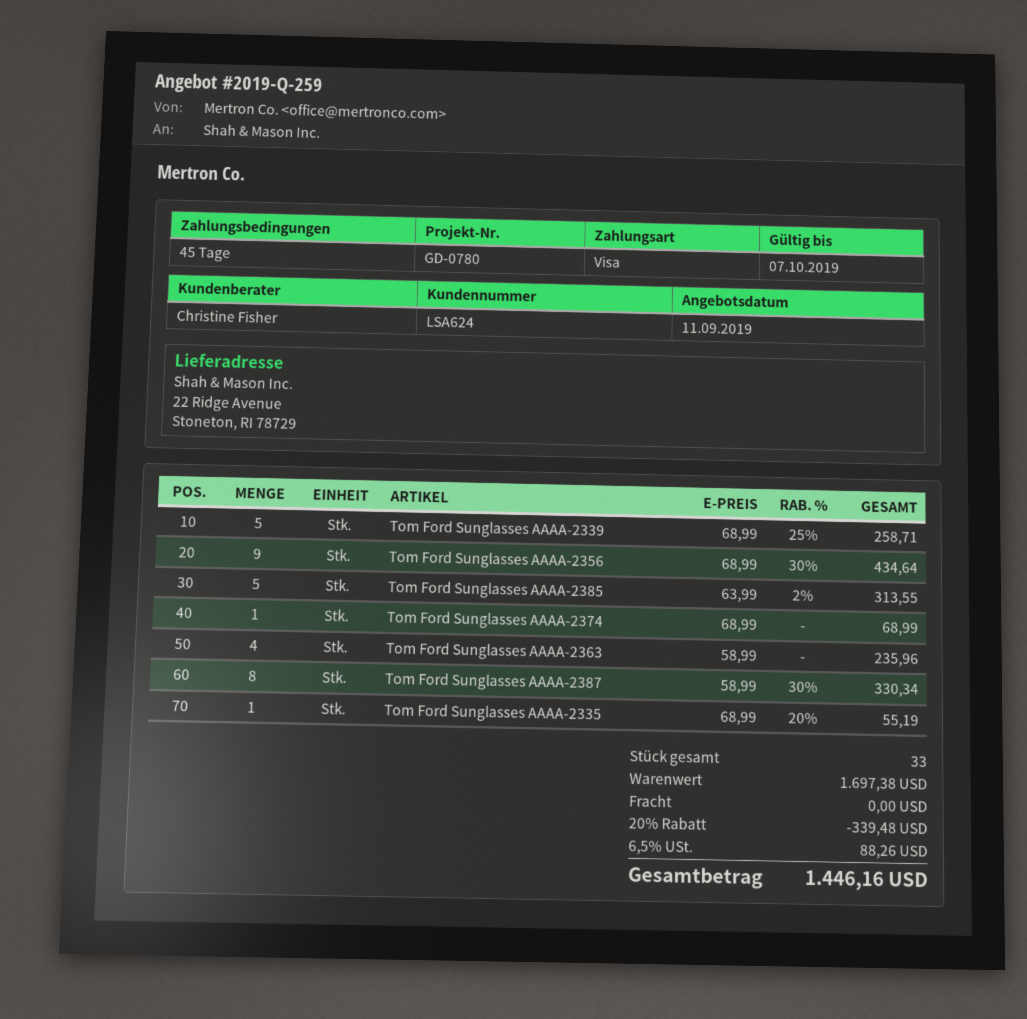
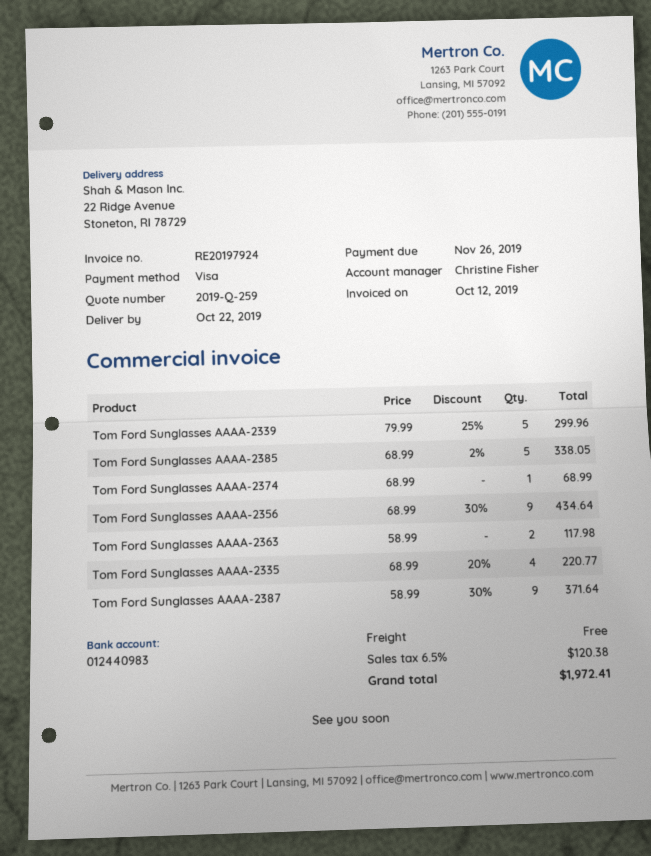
Tom Ford Sunglasses AAAA-2339: 5 x 68.99 - 25% = 258.71 -> 5 x 79.99 - 25% = 299.96
Tom Ford Sunglasses AAAA-2385: 5 x 63.99 - 2% = 313.55 -> 5 x 68.99 - 2% = 338.05
Tom Ford Sunglasses AAAA-2363: 4 x 58.99 = 235.96 -> 2 x 58.99 = 117.98
Tom Ford Sunglasses AAAA-2387: 8 x 58.99 - 30% = 330.34 -> 9 x 58.99 - 30% = 371.64
Tom Ford Sunglasses AAAA-2335: 1 x 68.99 - 20% = 55.19 -> 4 x 68.99 - 20% = 220.77
discount: 20% = 339.48 -> none
tax: 6.5% = 88.26 -> 6.5% = 120.38
total: 1446.16 -> 1972.41

